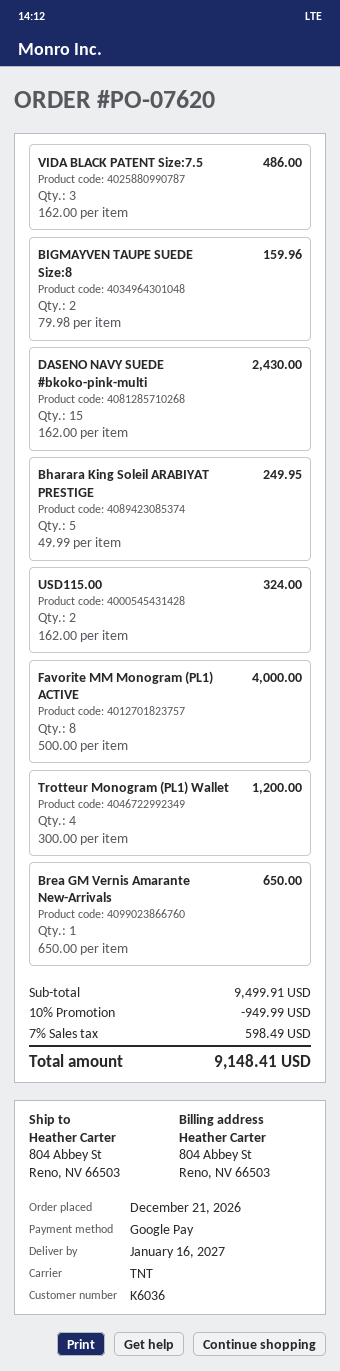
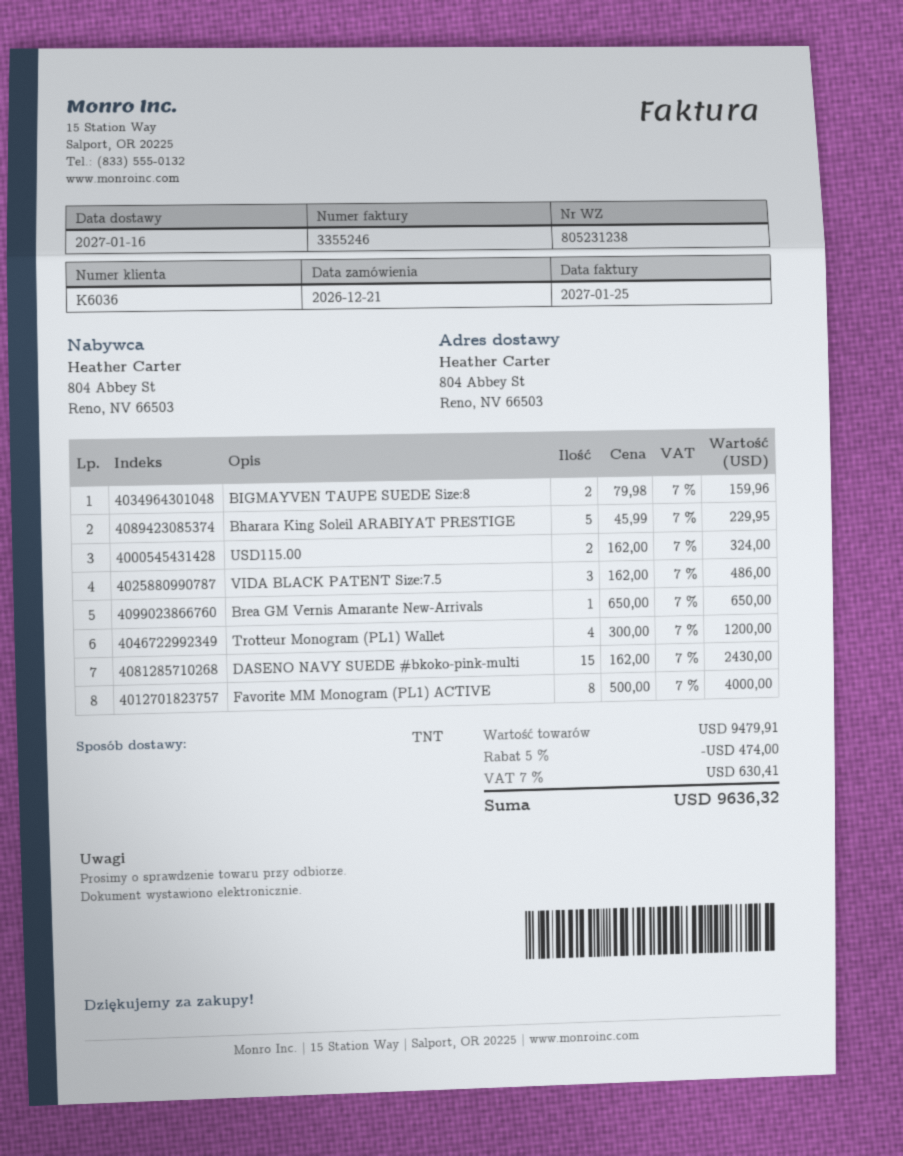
Bharara King Soleil ARABIYAT PRESTIGE: 5 x 49.99 = 249.95 -> 5 x 45.99 = 229.95
subtotal: 9499.91 -> 9479.91
discount: 10% = 949.99 -> 5% = 474.00
tax: 7% = 598.49 -> 7% = 630.41
total: 9148.41 -> 9636.32

